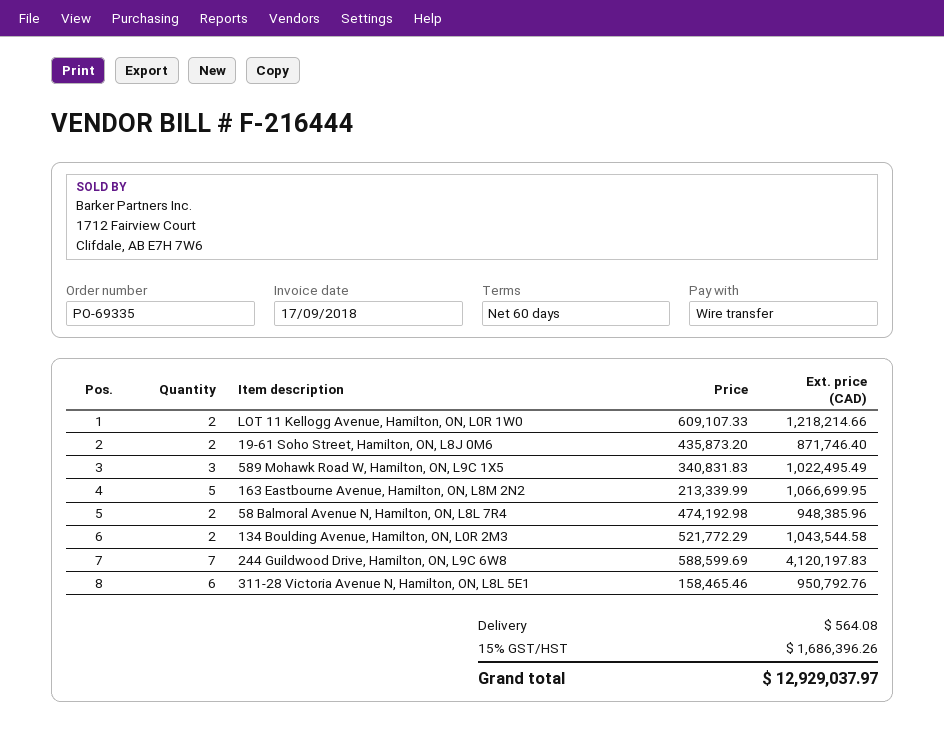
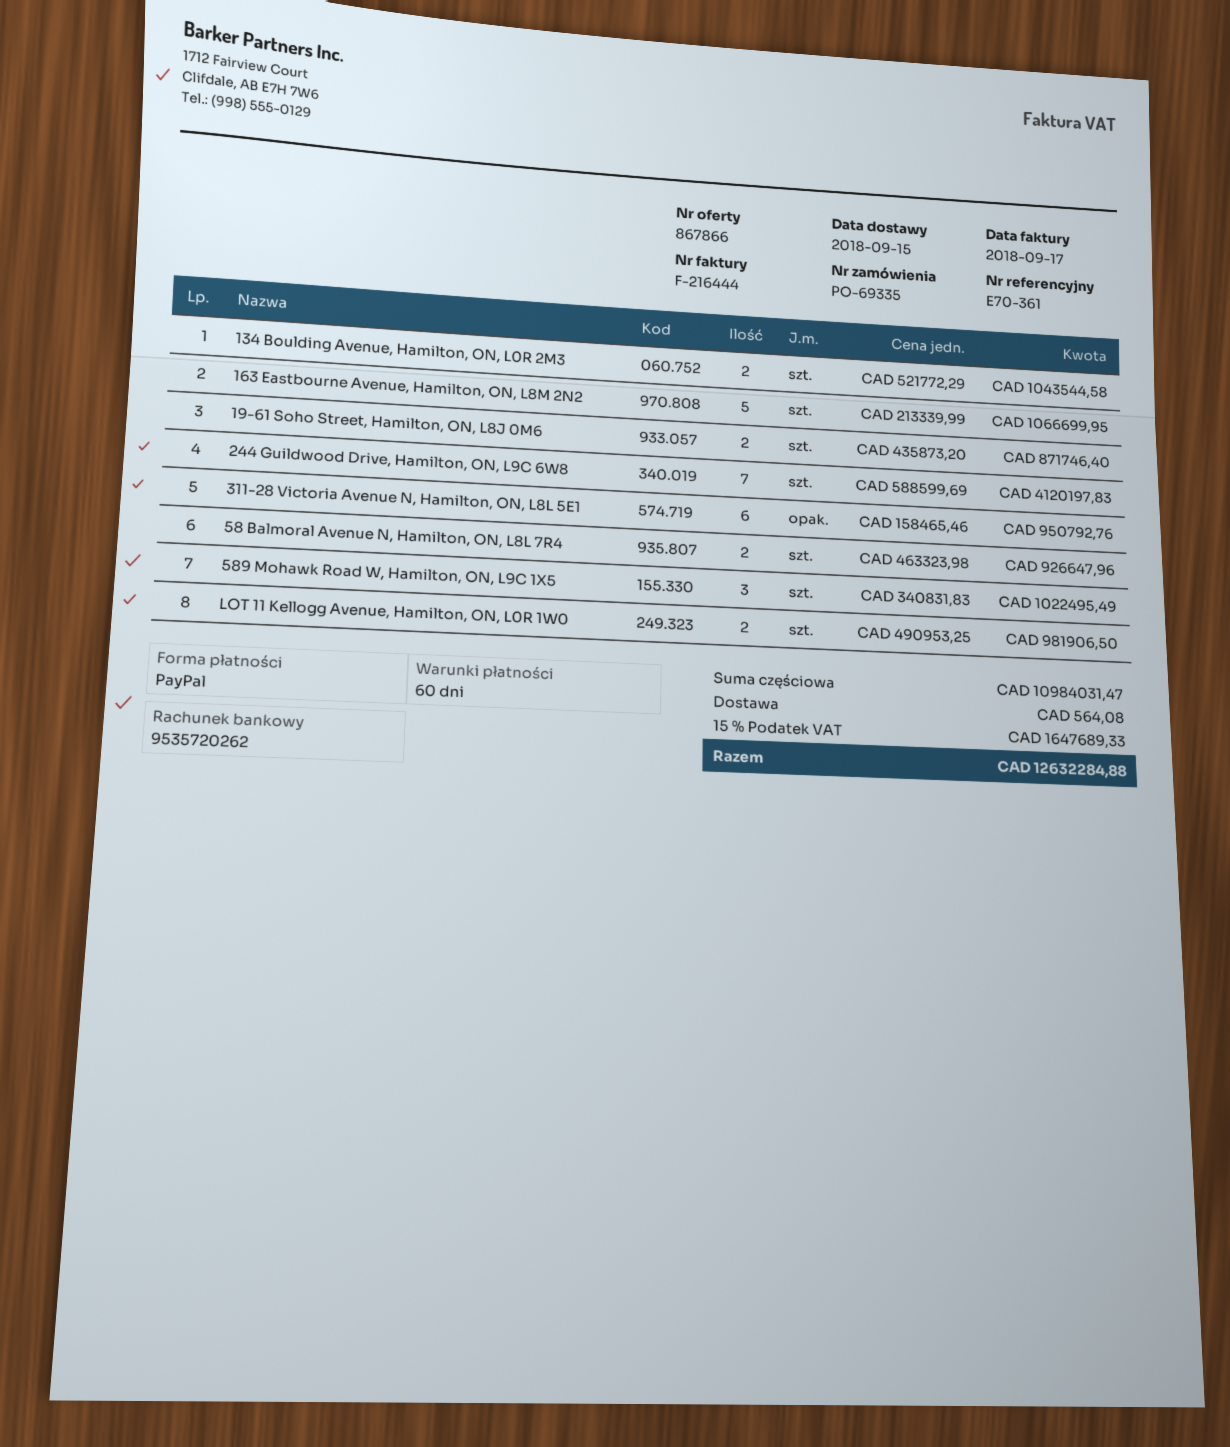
payment method: bank transfer -> PayPal
LOT 11 Kellogg Avenue, Hamilton, ON, L0R 1W0: 2 x 609107.33 = 1218214.66 -> 2 x 490953.25 = 981906.50
58 Balmoral Avenue N, Hamilton, ON, L8L 7R4: 2 x 474192.98 = 948385.96 -> 2 x 463323.98 = 926647.96
tax: 15% = 1686396.26 -> 15% = 1647689.33
total: 12929037.97 -> 12632284.88

